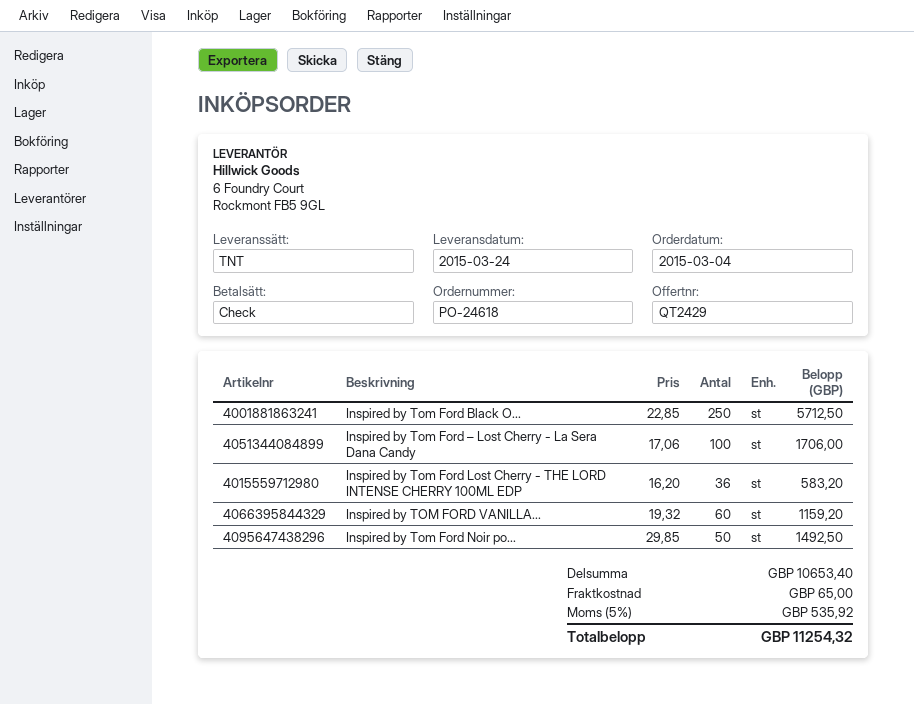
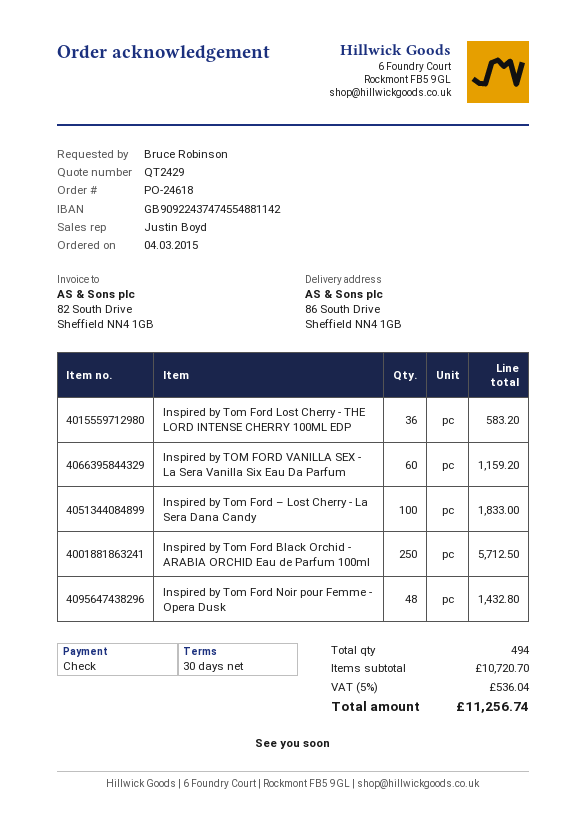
Inspired by Tom Ford – Lost Cherry - La Sera Dana Candy: 100 for 1706.00 -> 100 for 1833.00
Inspired by Tom Ford Noir po...: 50 for 1492.50 -> 48 for 1432.80
subtotal: 10653.40 -> 10720.70
shipping: 65.00 -> none
tax: 5% = 535.92 -> 5% = 536.04
total: 11254.32 -> 11256.74

